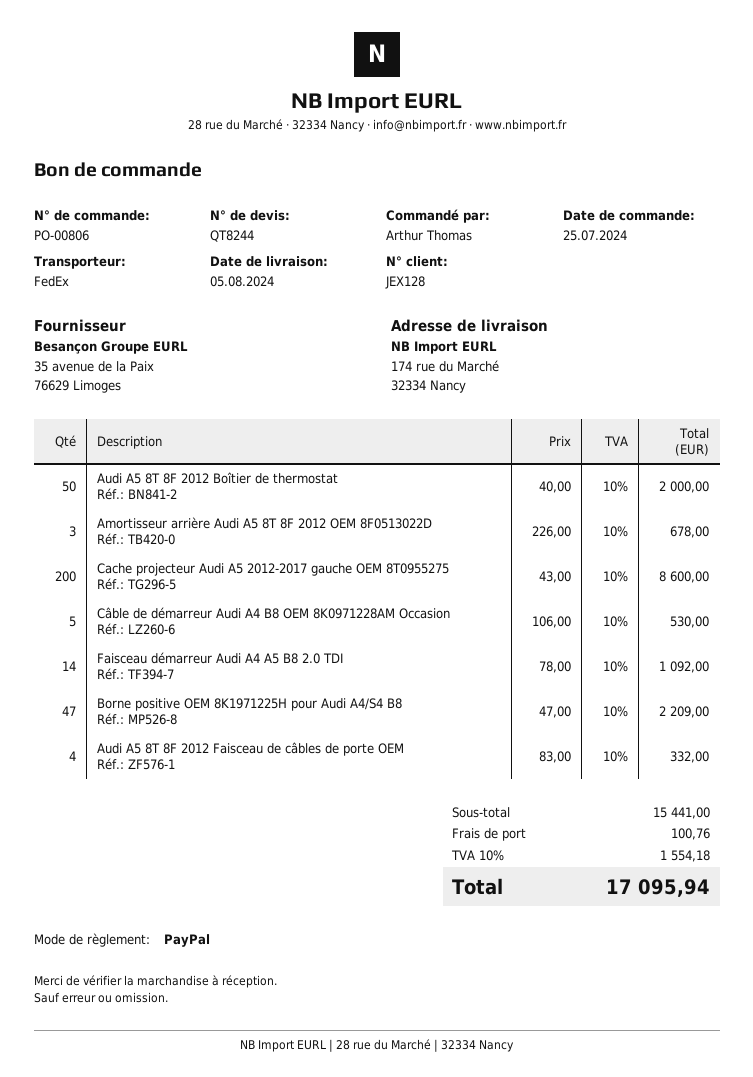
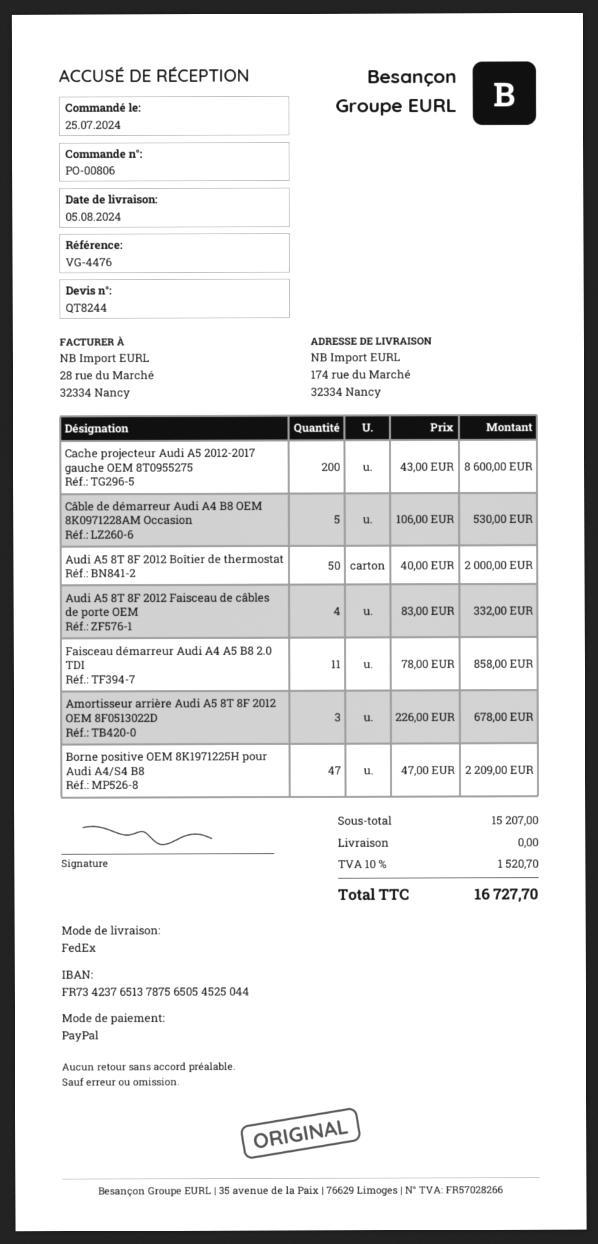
Faisceau démarreur Audi A4 A5 B8 2.0 TDI: 14 x 78.00 = 1092.00 -> 11 x 78.00 = 858.00
subtotal: 15441.00 -> 15207.00
shipping: 100.76 -> 0.00
tax: 10% = 1554.18 -> 10% = 1520.70
total: 17095.94 -> 16727.70

